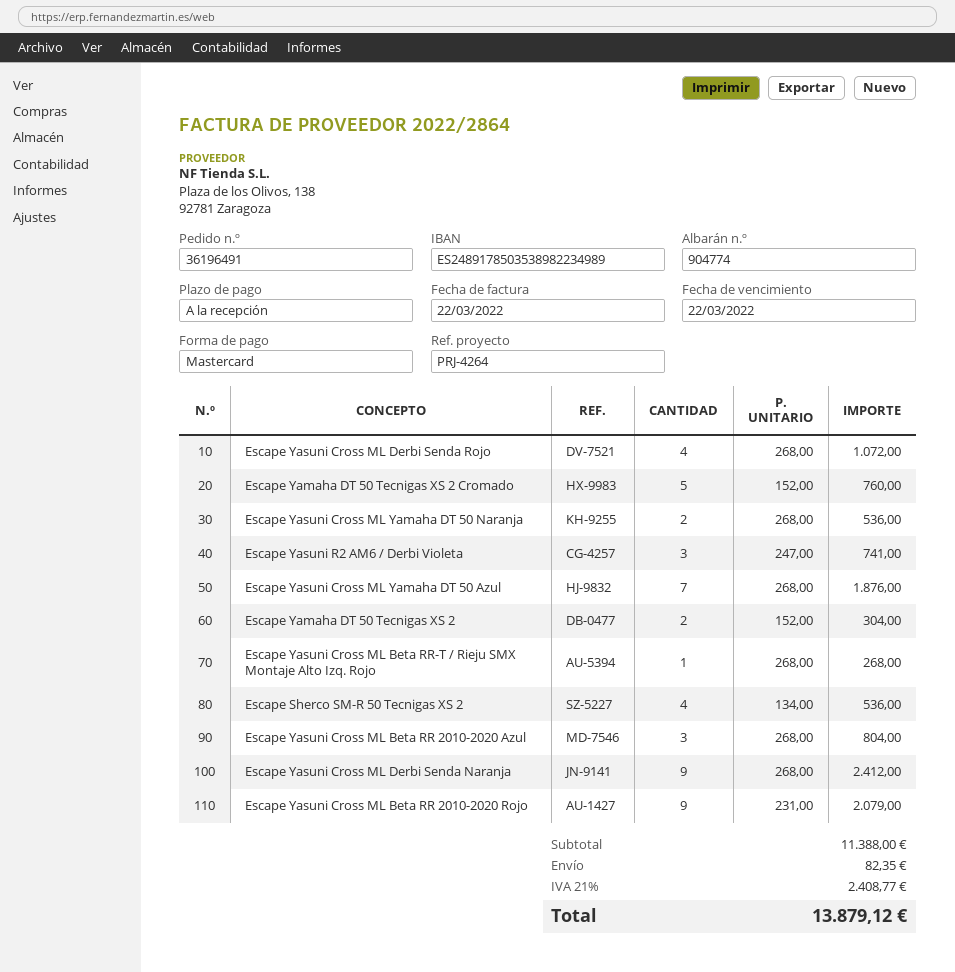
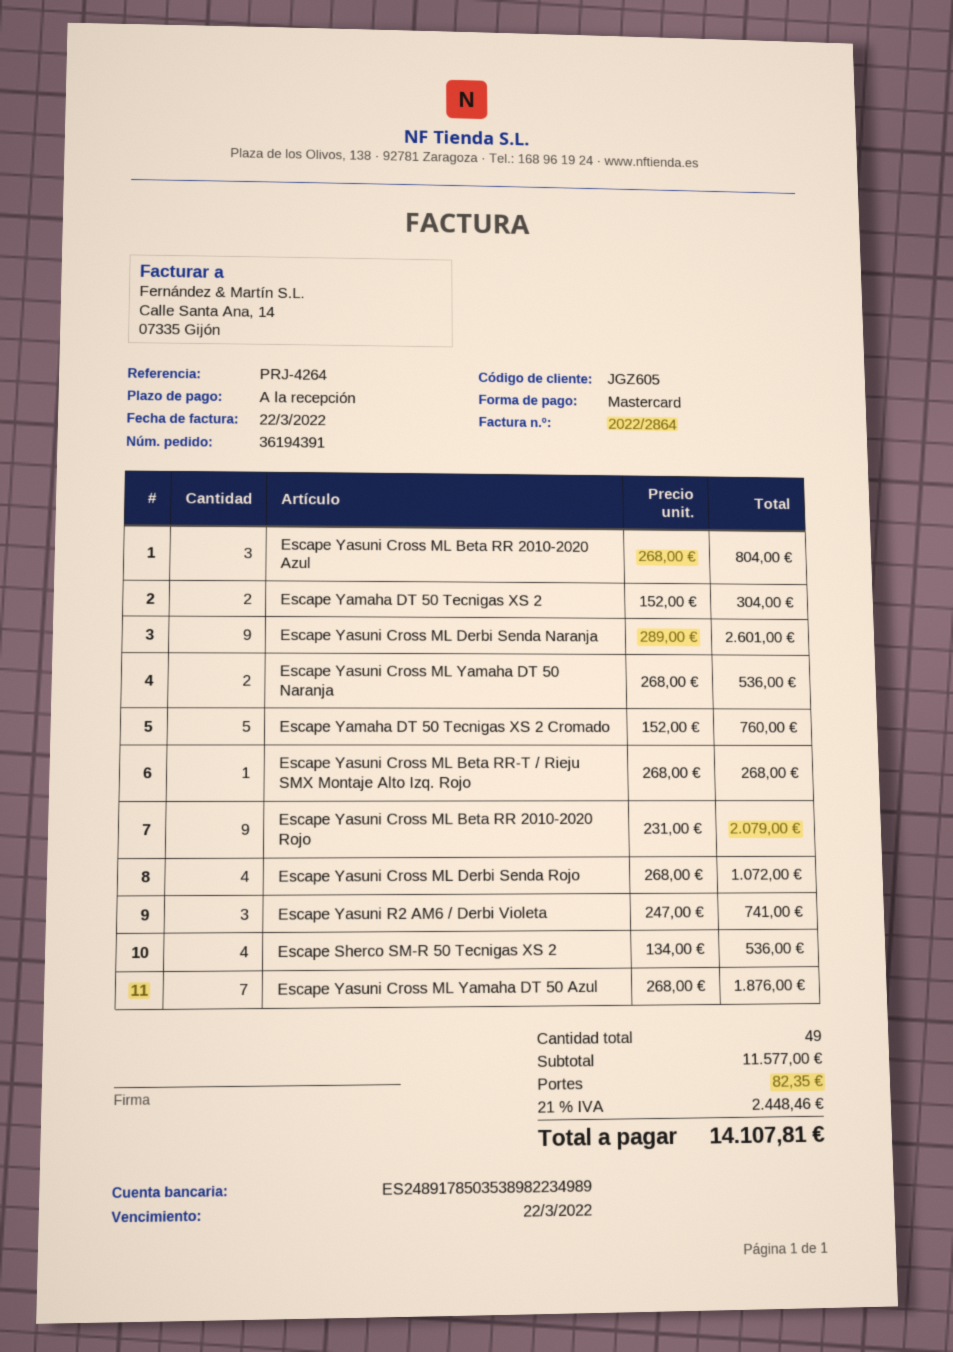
order number: 36196491 -> 36194391
Escape Yasuni Cross ML Derbi Senda Naranja: 9 x 268.00 = 2412.00 -> 9 x 289.00 = 2601.00
subtotal: 11388.00 -> 11577.00
tax: 21% = 2408.77 -> 21% = 2448.46
total: 13879.12 -> 14107.81

